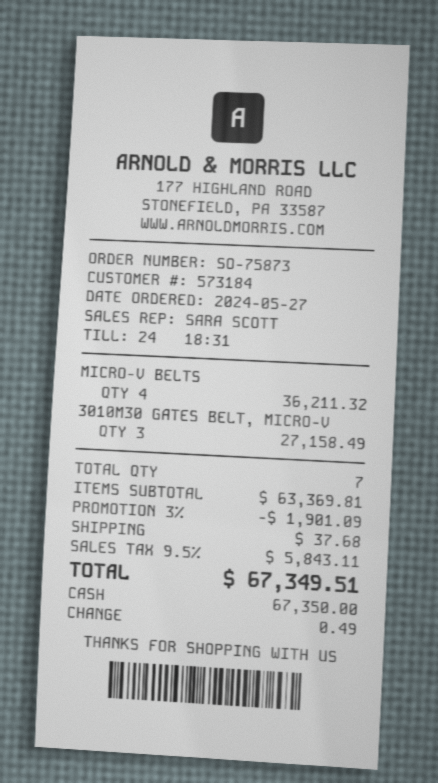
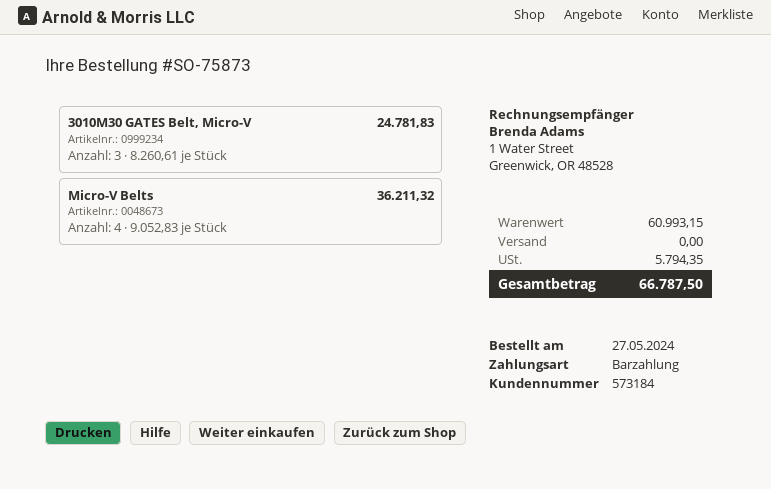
3010M30 GATES BELT, MICRO-V: 3 for 27158.49 -> 3 for 24781.83
subtotal: 63369.81 -> 60993.15
discount: 3% = 1901.09 -> none
shipping: 37.68 -> 0.00
tax: 5843.11 -> 5794.35
total: 67349.51 -> 66787.50

